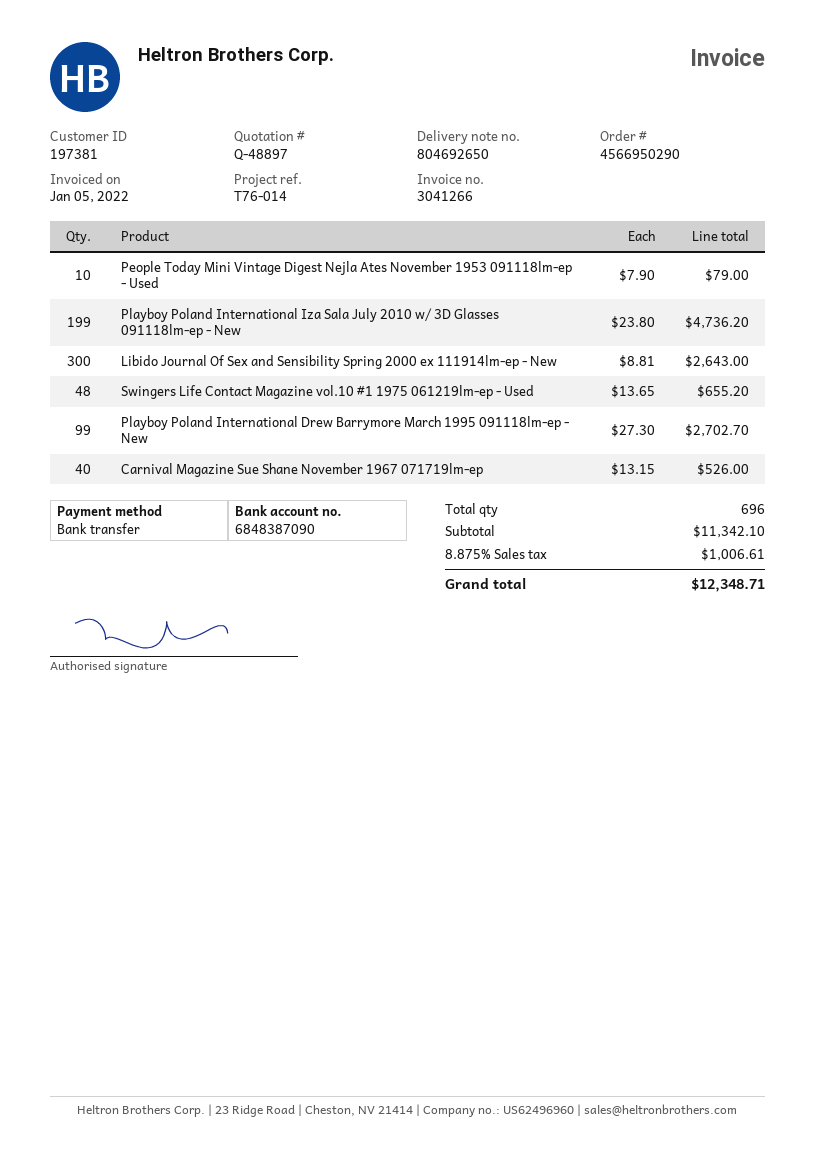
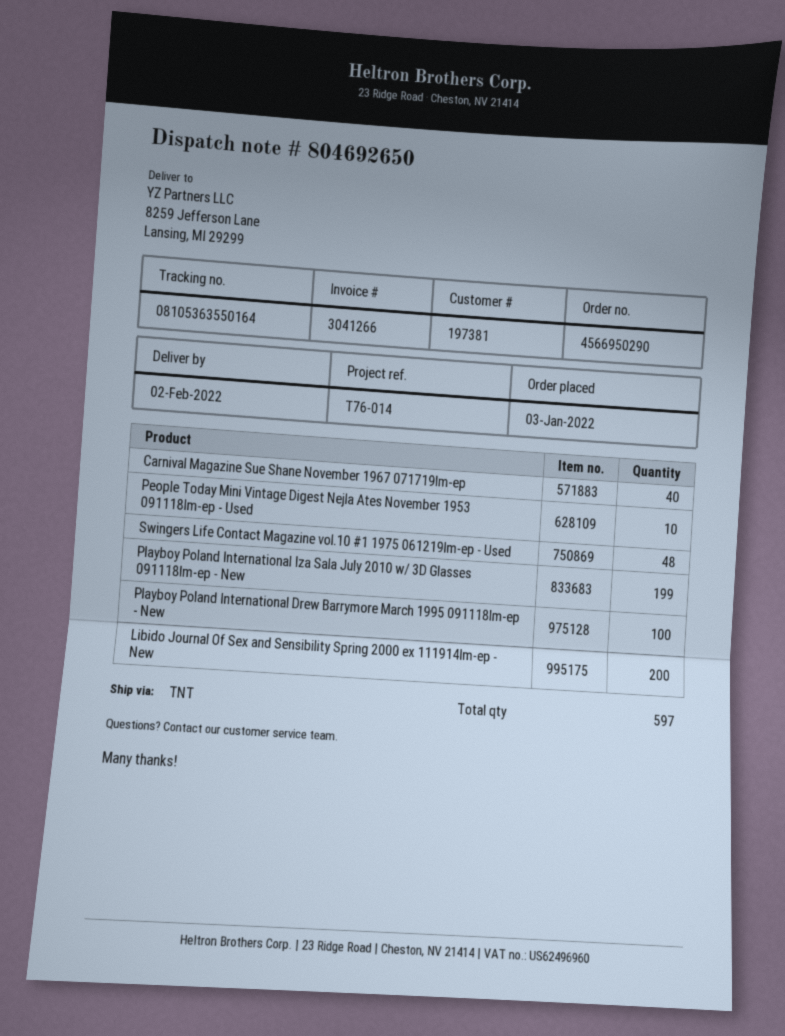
Libido Journal Of Sex and Sensibility Spring 2000 ex 111914lm-ep - New: 300 -> 200
Playboy Poland International Drew Barrymore March 1995 091118lm-ep - New: 99 -> 100
total quantity: 696 -> 597

